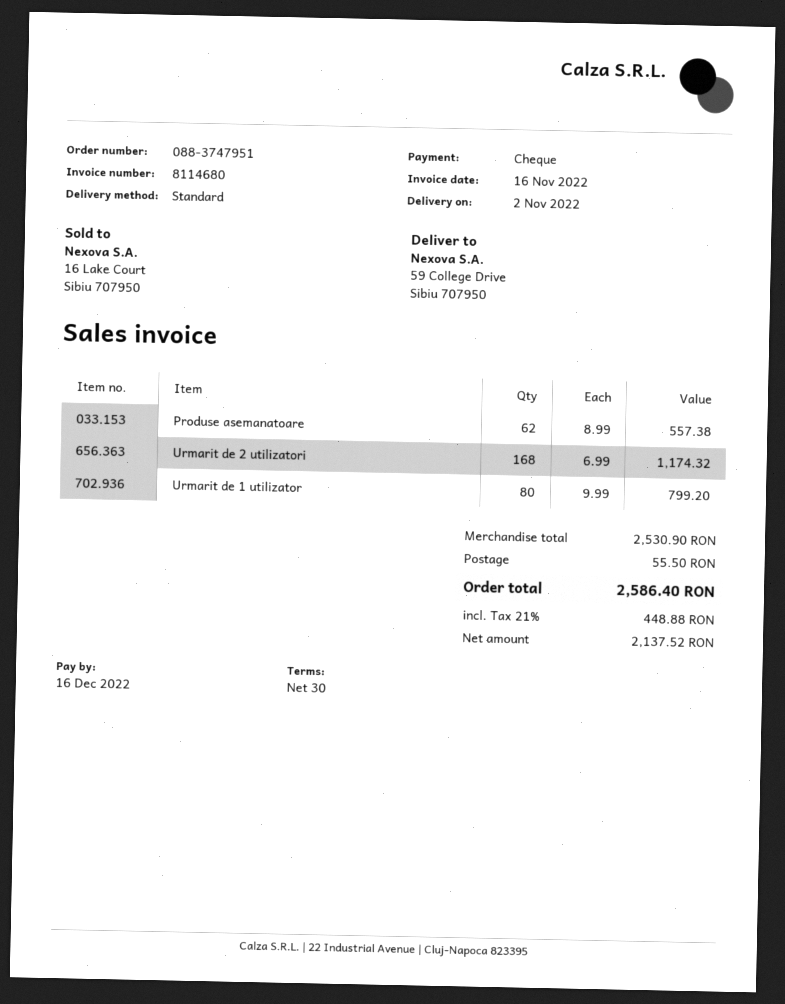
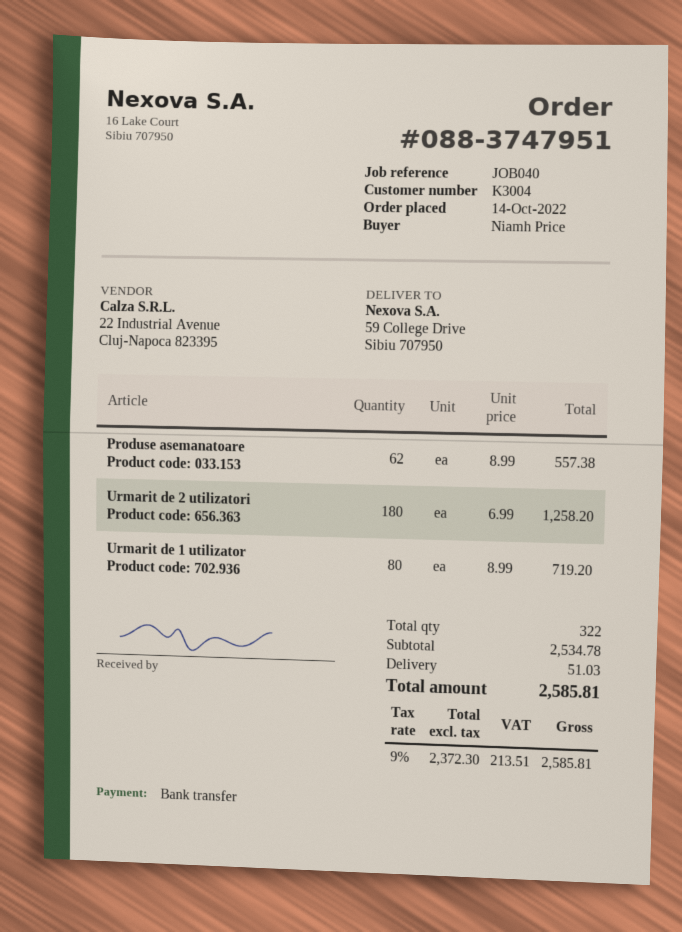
payment method: cheque -> bank transfer
Urmarit de 2 utilizatori: 168 x 6.99 = 1174.32 -> 180 x 6.99 = 1258.20
Urmarit de 1 utilizator: 80 x 9.99 = 799.20 -> 80 x 8.99 = 719.20
subtotal: 2530.90 -> 2534.78
shipping: 55.50 -> 51.03
net: 2137.52 -> 2372.30
tax: 21% = 448.88 -> 9% = 213.51
total: 2586.40 -> 2585.81

